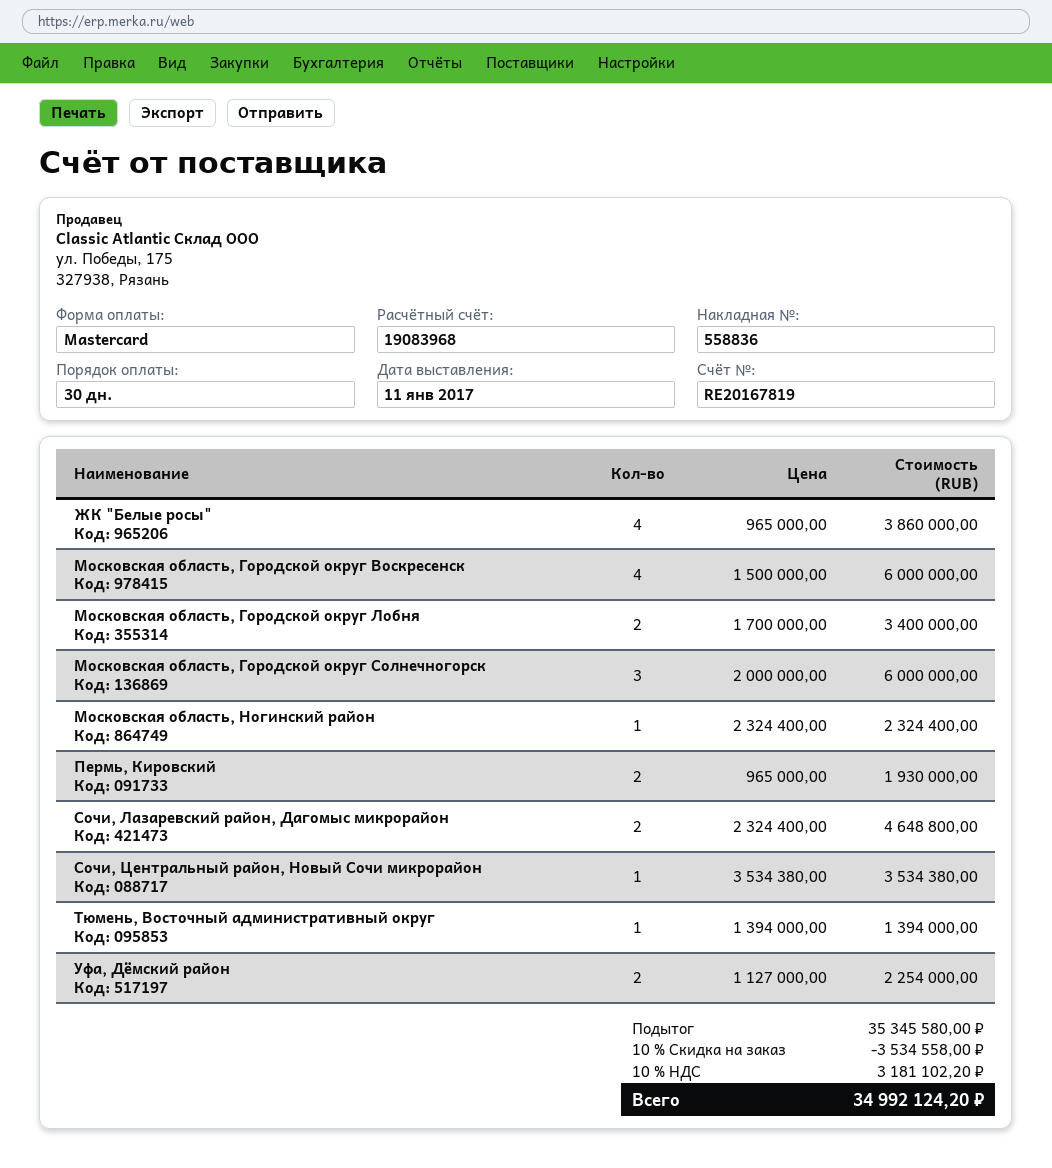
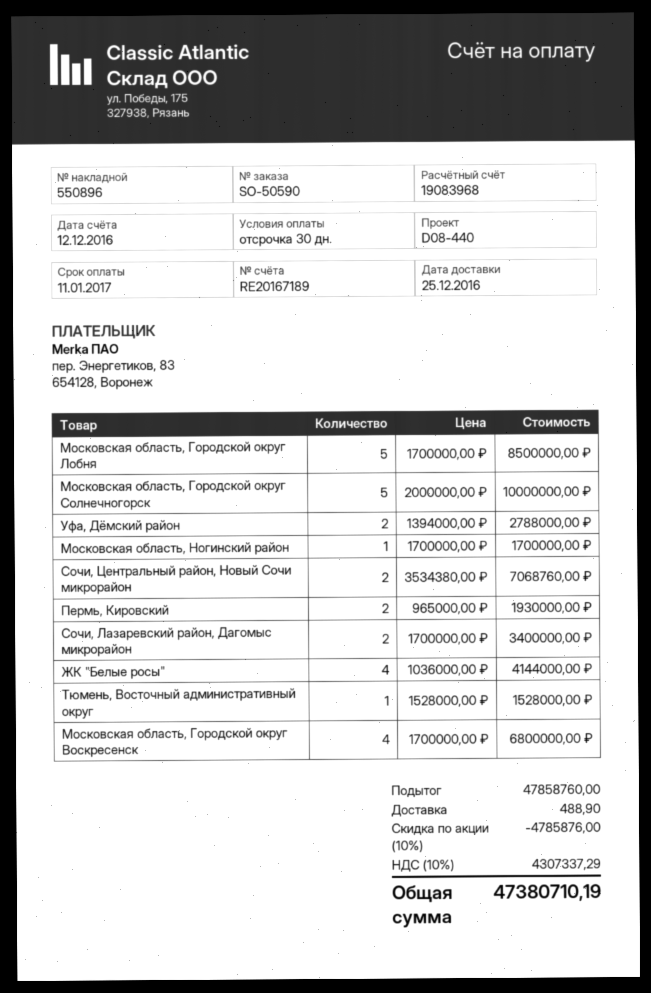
delivery note number: 558836 -> 550896
invoice number: RE20167819 -> RE20167189
invoice date: 2017-01-11 -> 2016-12-12
ЖК "Белые росы": 4 x 965000.00 = 3860000.00 -> 4 x 1036000.00 = 4144000.00
Московская область, Городской округ Воскресенск: 4 x 1500000.00 = 6000000.00 -> 4 x 1700000.00 = 6800000.00
Московская область, Городской округ Лобня: 2 x 1700000.00 = 3400000.00 -> 5 x 1700000.00 = 8500000.00
Московская область, Городской округ Солнечногорск: 3 x 2000000.00 = 6000000.00 -> 5 x 2000000.00 = 10000000.00
Московская область, Ногинский район: 1 x 2324400.00 = 2324400.00 -> 1 x 1700000.00 = 1700000.00
Сочи, Лазаревский район, Дагомыс микрорайон: 2 x 2324400.00 = 4648800.00 -> 2 x 1700000.00 = 3400000.00
Сочи, Центральный район, Новый Сочи микрорайон: 1 x 3534380.00 = 3534380.00 -> 2 x 3534380.00 = 7068760.00
Тюмень, Восточный административный округ: 1 x 1394000.00 = 1394000.00 -> 1 x 1528000.00 = 1528000.00
Уфа, Дёмский район: 2 x 1127000.00 = 2254000.00 -> 2 x 1394000.00 = 2788000.00
subtotal: 35345580.00 -> 47858760.00
discount: 10% = 3534558.00 -> 10% = 4785876.00
shipping: none -> 488.90
tax: 10% = 3181102.20 -> 10% = 4307337.29
total: 34992124.20 -> 47380710.19

